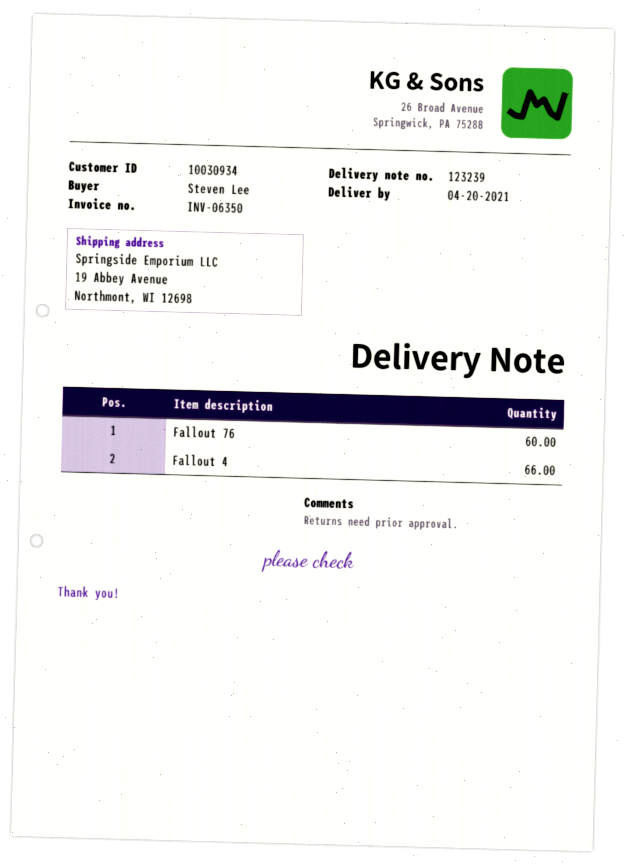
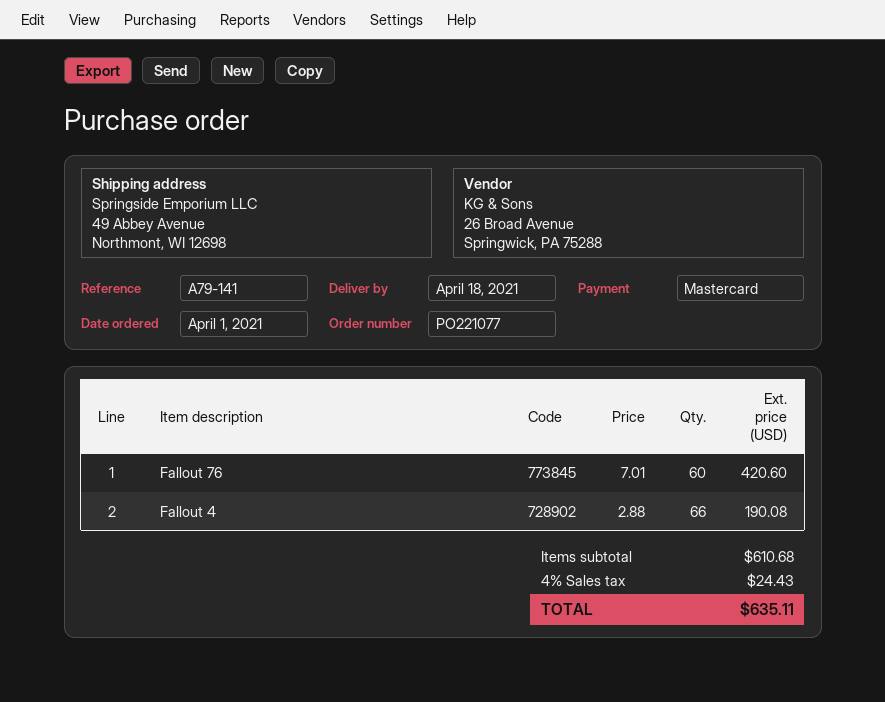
delivery date: 2021-04-20 -> 2021-04-18
ship to: 19 Abbey Avenue, Northmont, WI 12698 -> 49 Abbey Avenue, Northmont, WI 12698

